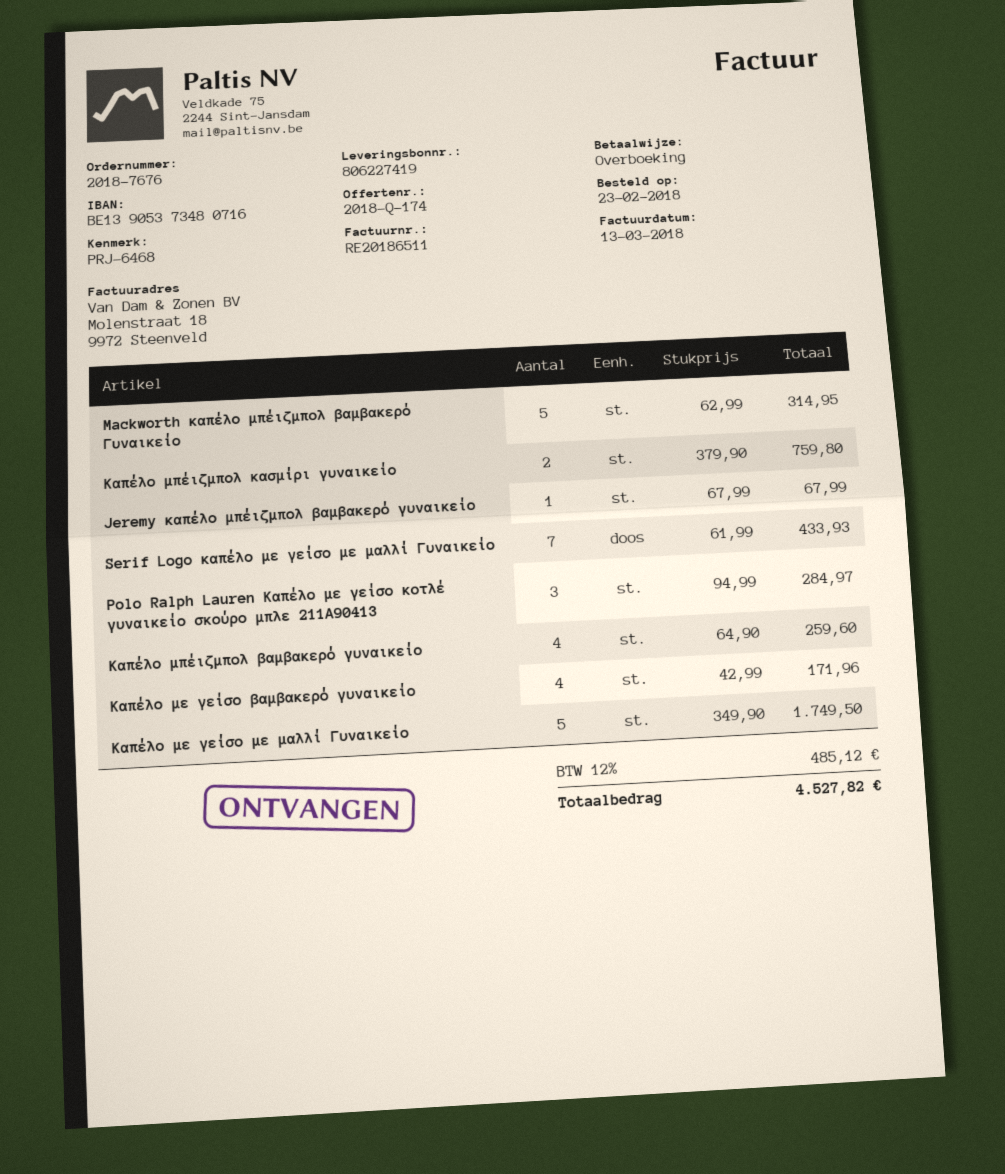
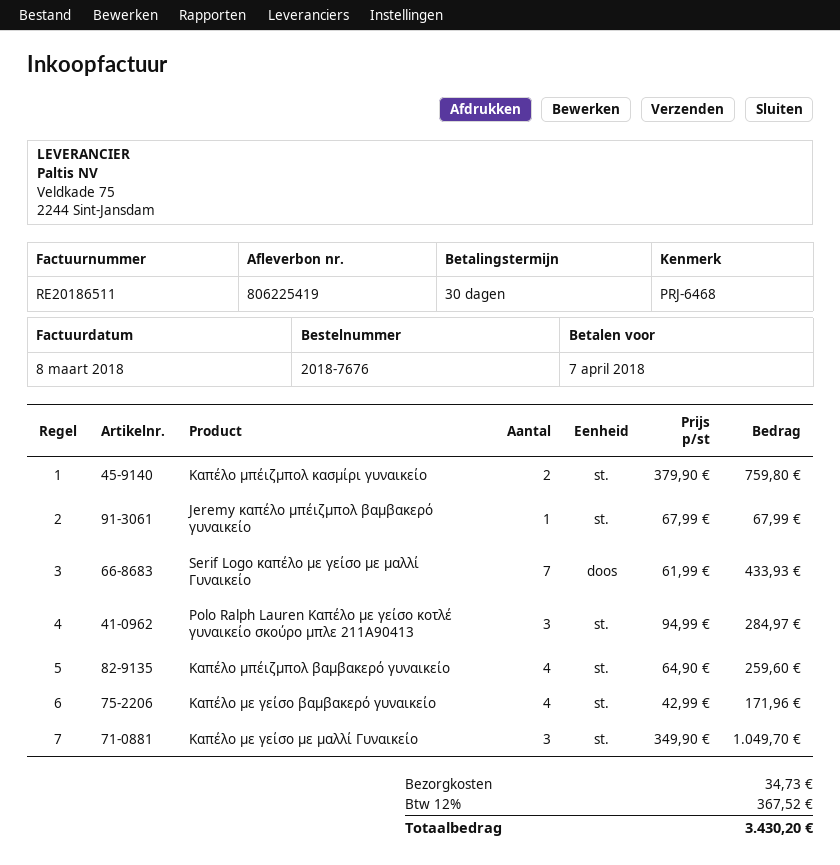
delivery note number: 806227419 -> 806225419
invoice date: 2018-03-13 -> 2018-03-08
Mackworth καπέλο μπέιζμπολ βαμβακερό Γυναικείο: 5 x 62.99 = 314.95 -> none
Καπέλο με γείσο με μαλλί Γυναικείο: 5 x 349.90 = 1749.50 -> 3 x 349.90 = 1049.70
shipping: none -> 34.73
tax: 12% = 485.12 -> 12% = 367.52
total: 4527.82 -> 3430.20

